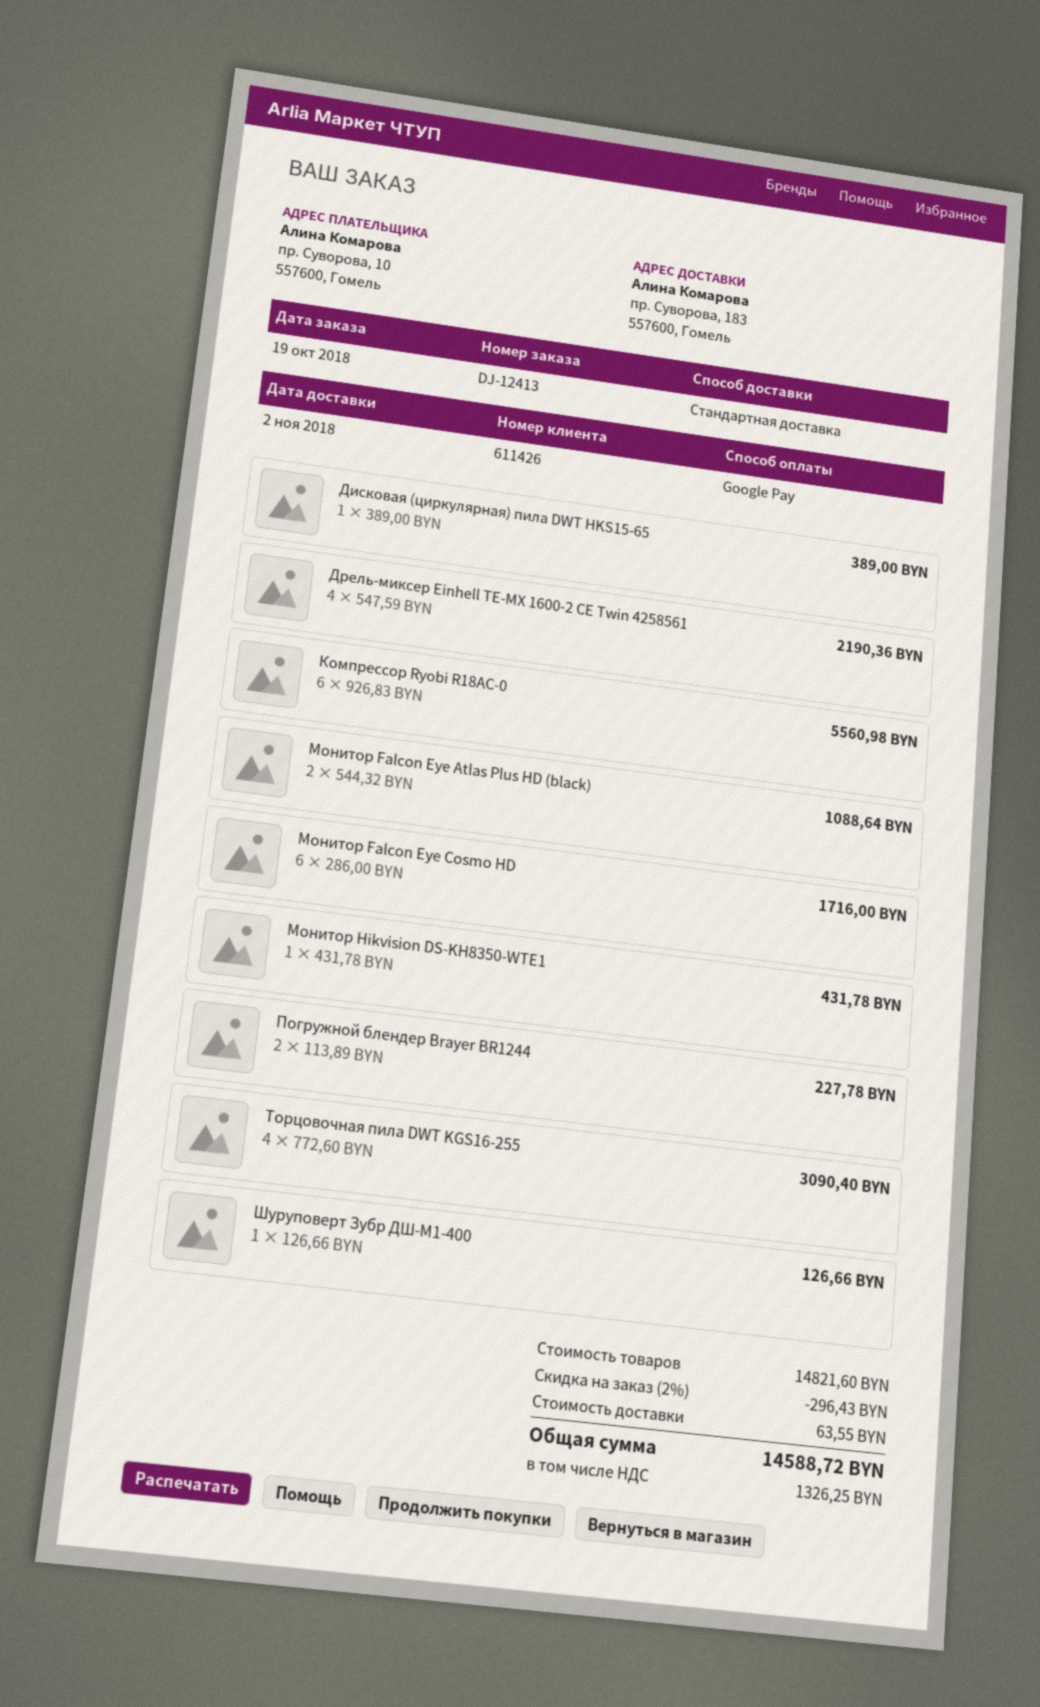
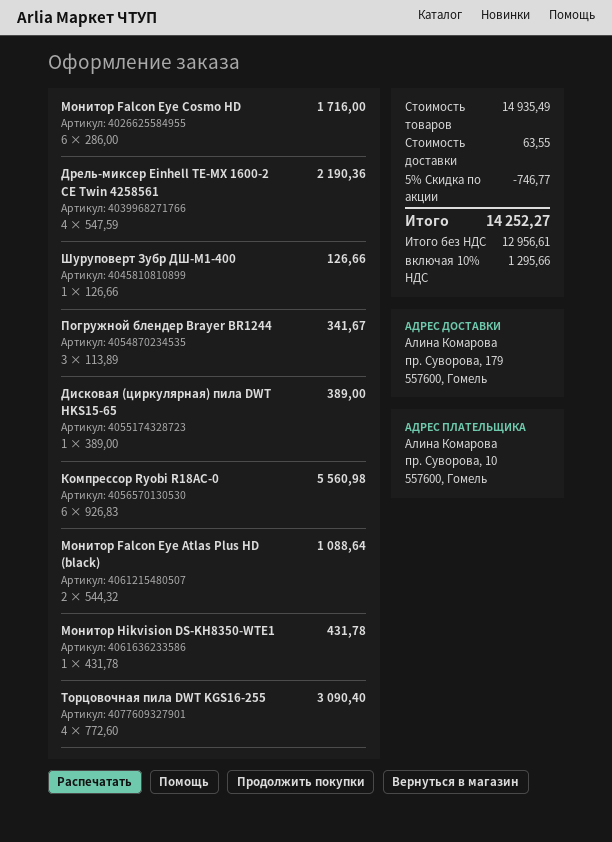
ship to: пр. Суворова, 183, 557600, Гомель -> пр. Суворова, 179, 557600, Гомель
Погружной блендер Brayer BR1244: 2 x 113.89 = 227.78 -> 3 x 113.89 = 341.67
subtotal: 14821.60 -> 14935.49
discount: 2% = 296.43 -> 5% = 746.77
tax: 1326.25 -> 1295.66
total: 14588.72 -> 14252.27

